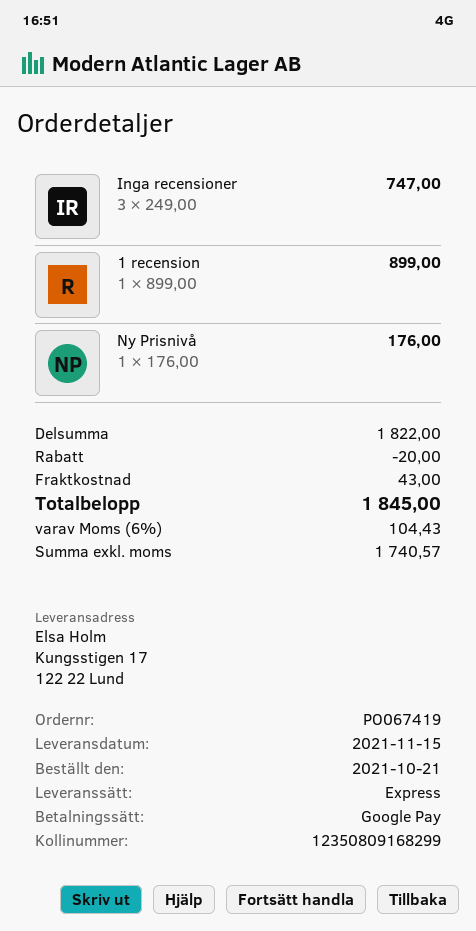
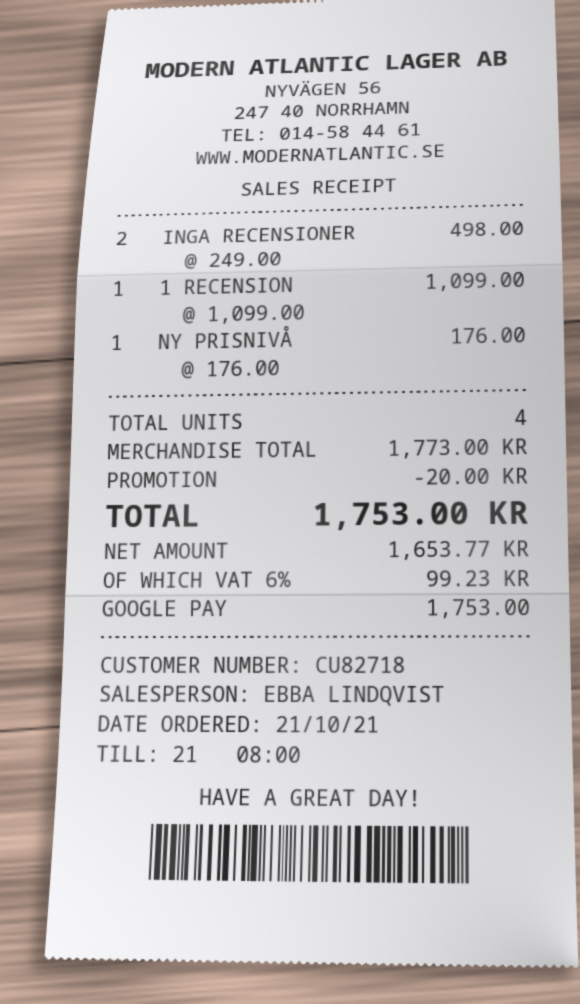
Inga recensioner: 3 x 249.00 = 747.00 -> 2 x 249.00 = 498.00
1 recension: 1 x 899.00 = 899.00 -> 1 x 1099.00 = 1099.00
subtotal: 1822.00 -> 1773.00
shipping: 43.00 -> none
net: 1740.57 -> 1653.77
tax: 6% = 104.43 -> 6% = 99.23
total: 1845.00 -> 1753.00

